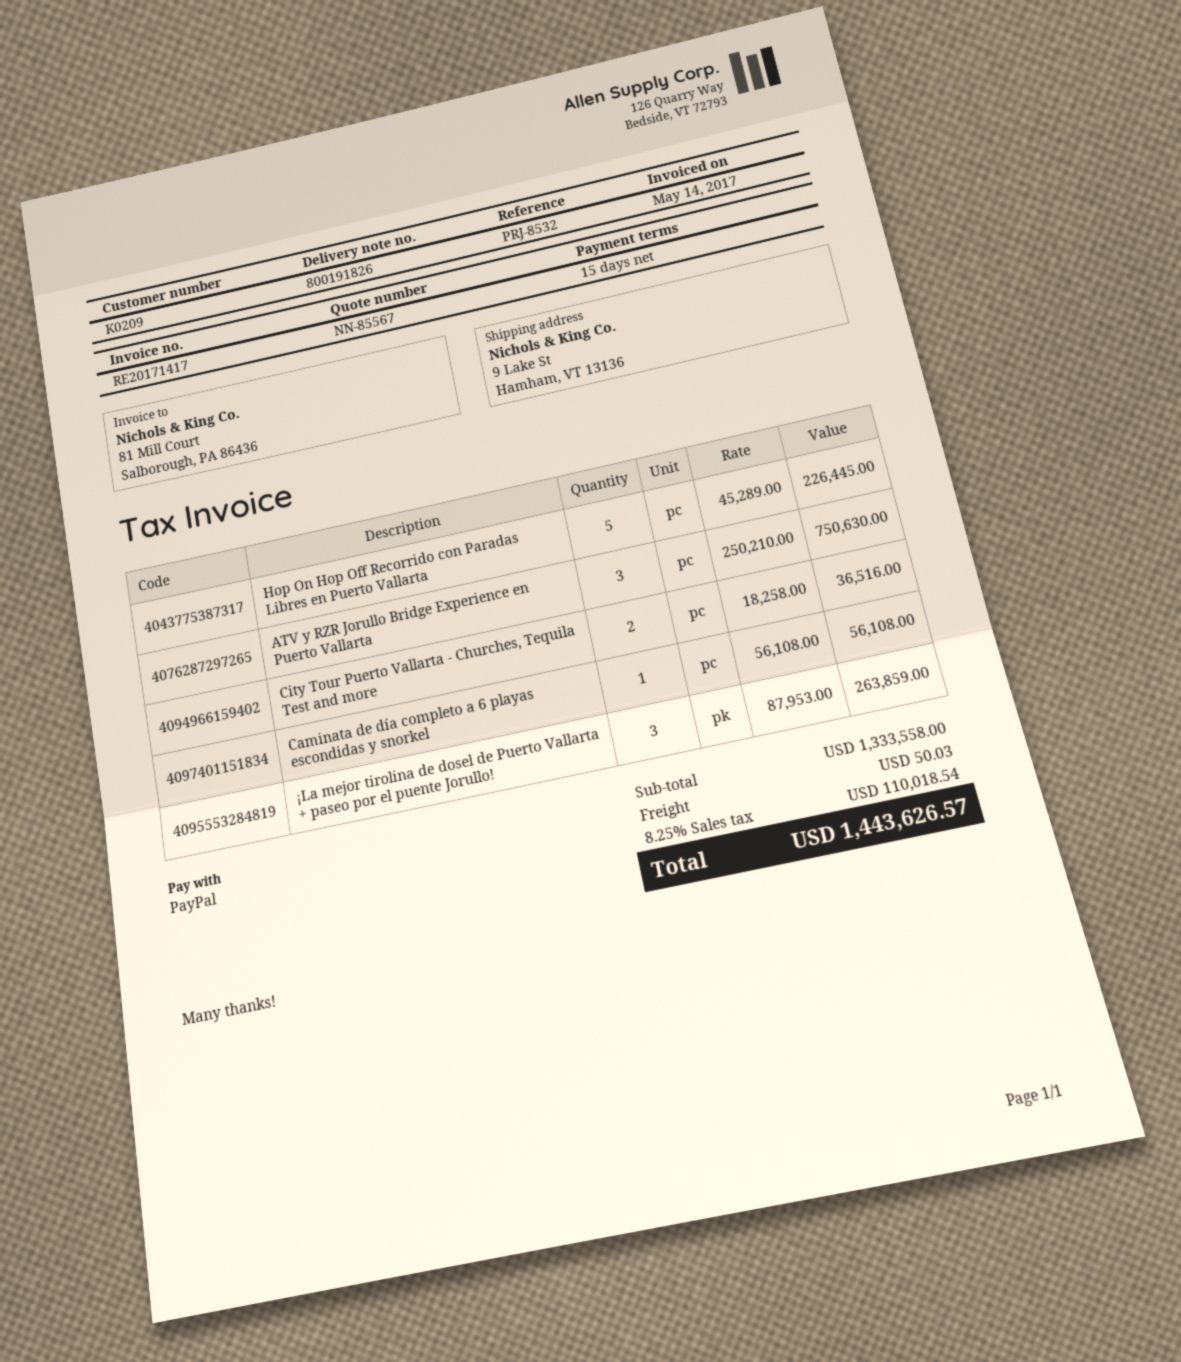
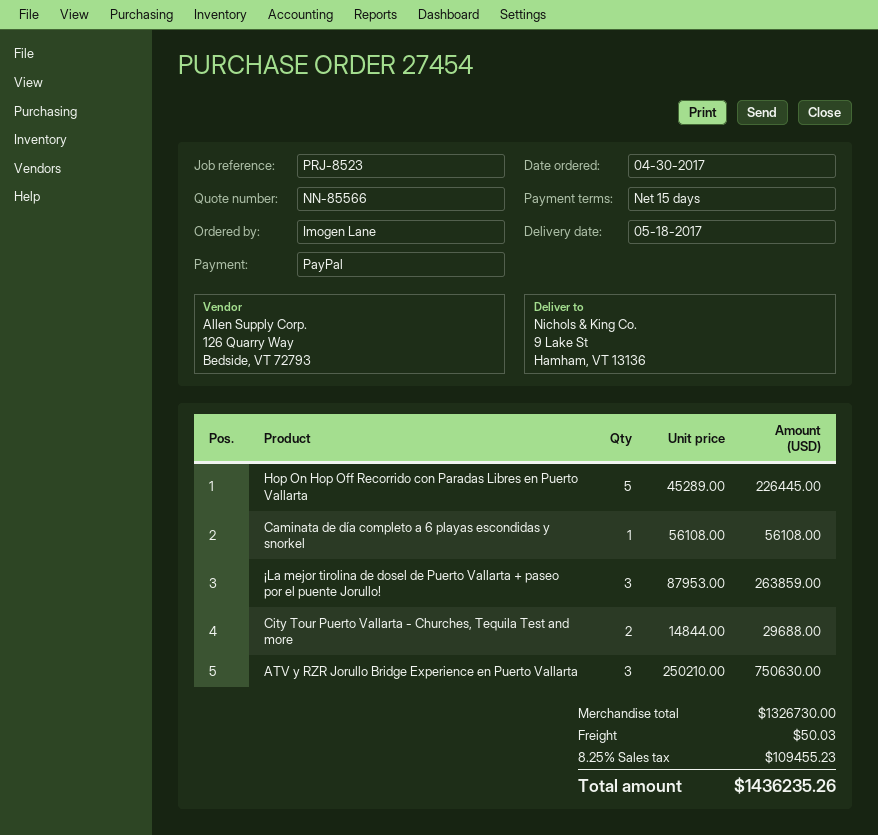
quote number: NN-85567 -> NN-85566
reference: PRJ-8532 -> PRJ-8523
City Tour Puerto Vallarta - Churches, Tequila Test and more: 2 x 18258.00 = 36516.00 -> 2 x 14844.00 = 29688.00
subtotal: 1333558.00 -> 1326730.00
tax: 8.25% = 110018.54 -> 8.25% = 109455.23
total: 1443626.57 -> 1436235.26

